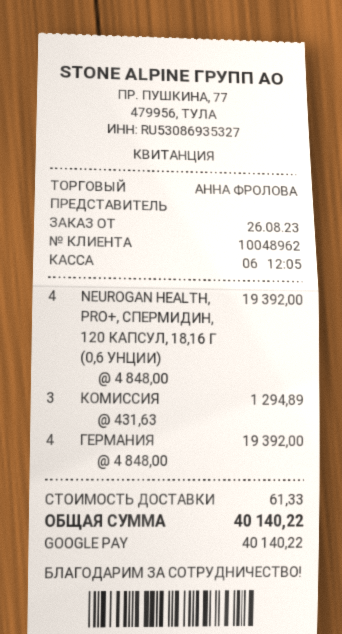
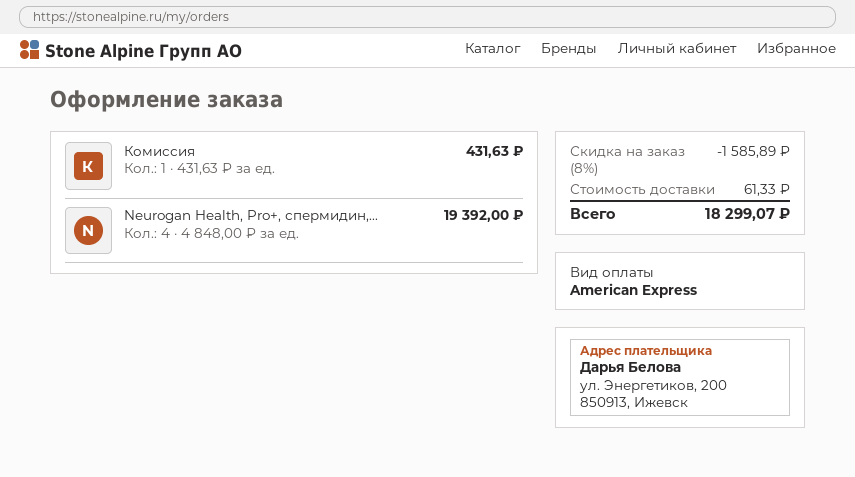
payment method: Google Pay -> American Express
КОМИССИЯ: 3 x 431.63 = 1294.89 -> 1 x 431.63 = 431.63
ГЕРМАНИЯ: 4 x 4848.00 = 19392.00 -> none
discount: none -> 8% = 1585.89
total: 40140.22 -> 18299.07

